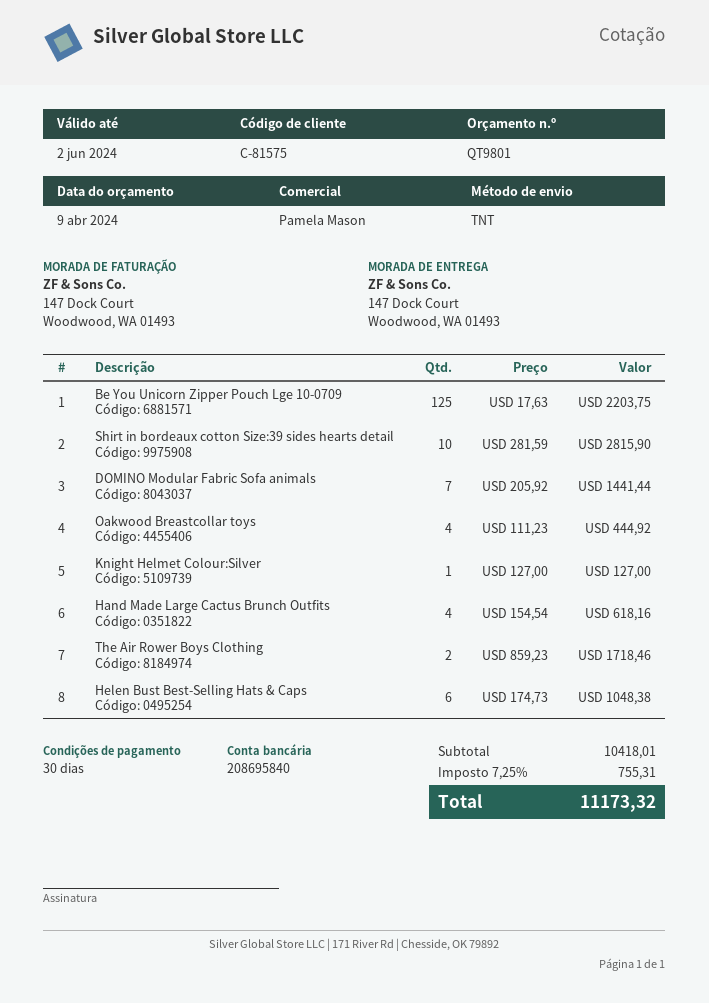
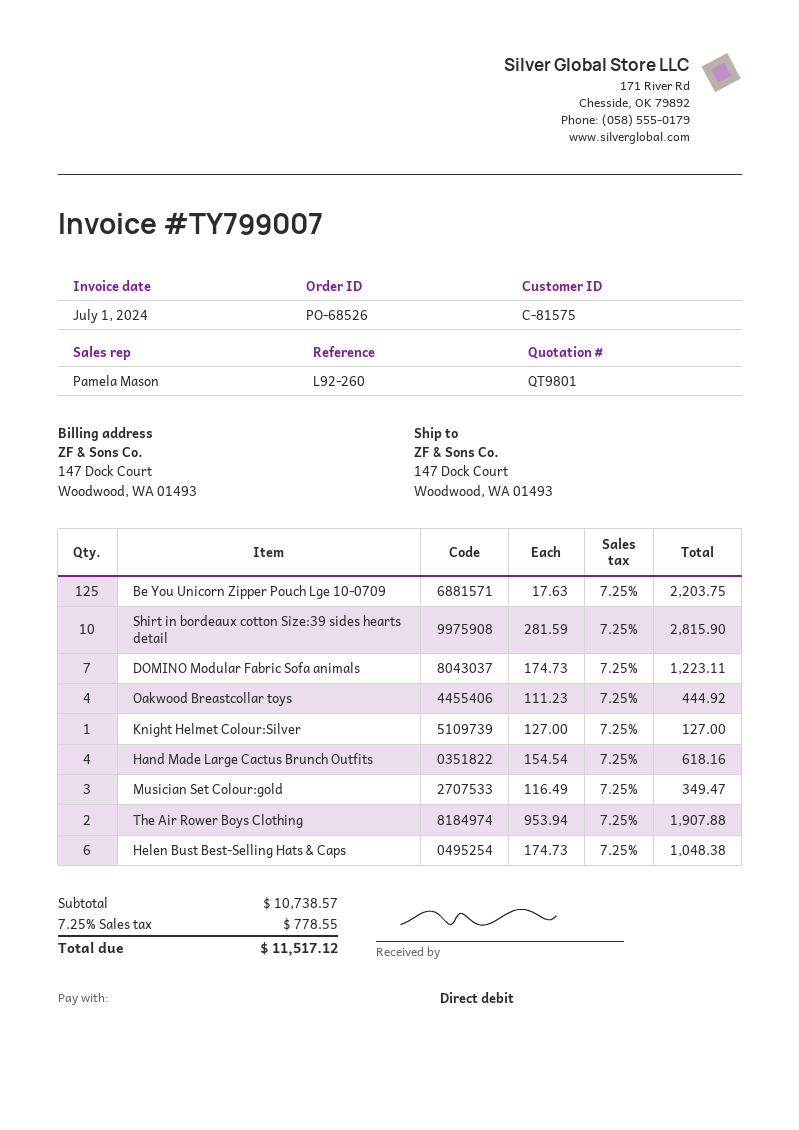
DOMINO Modular Fabric Sofa animals: 7 x 205.92 = 1441.44 -> 7 x 174.73 = 1223.11
The Air Rower Boys Clothing: 2 x 859.23 = 1718.46 -> 2 x 953.94 = 1907.88
Musician Set Colour:gold: none -> 3 x 116.49 = 349.47
subtotal: 10418.01 -> 10738.57
tax: 7.25% = 755.31 -> 7.25% = 778.55
total: 11173.32 -> 11517.12

